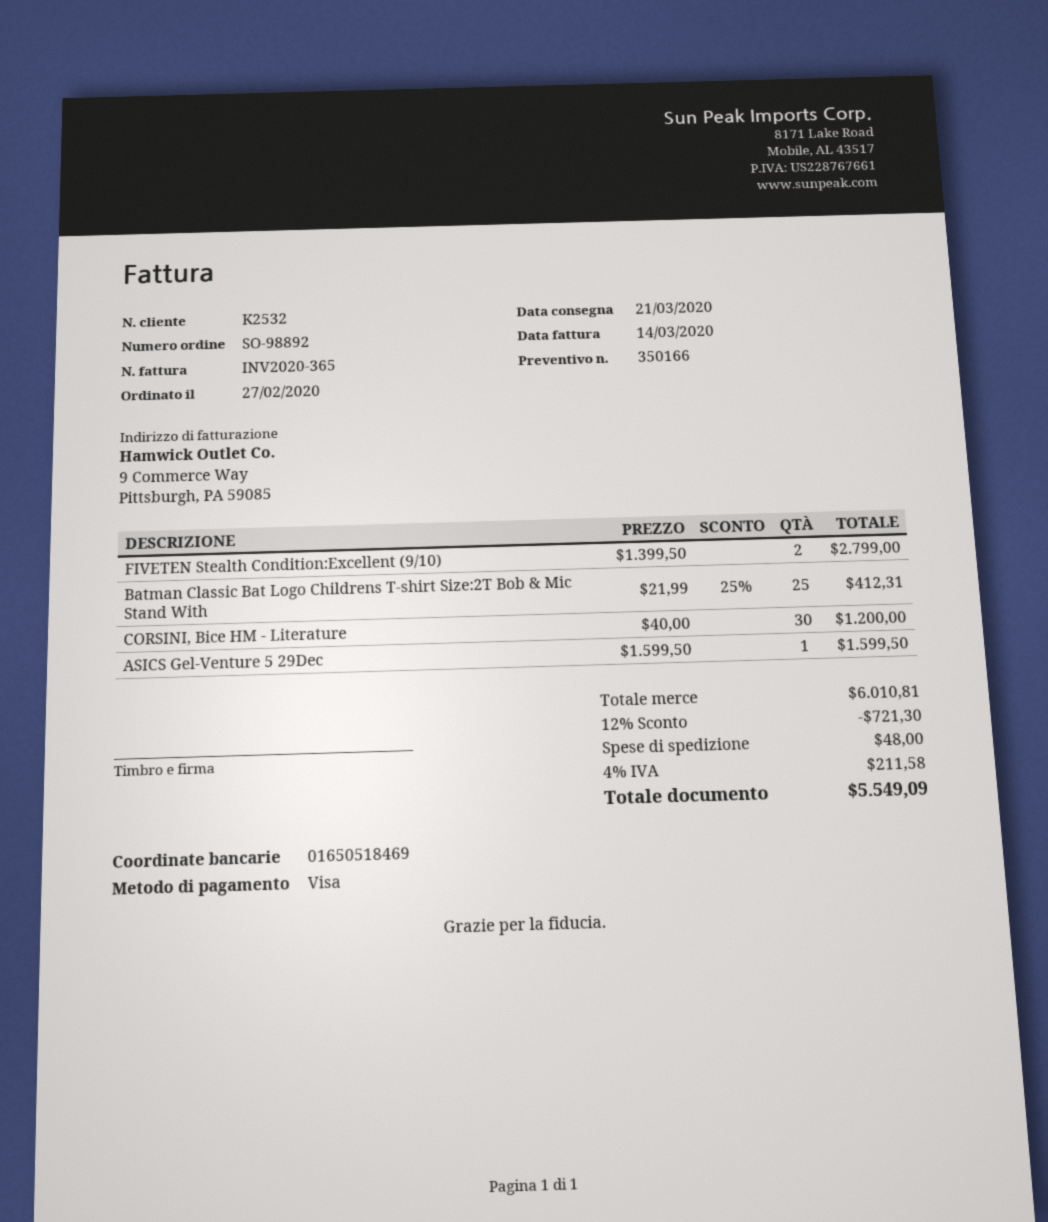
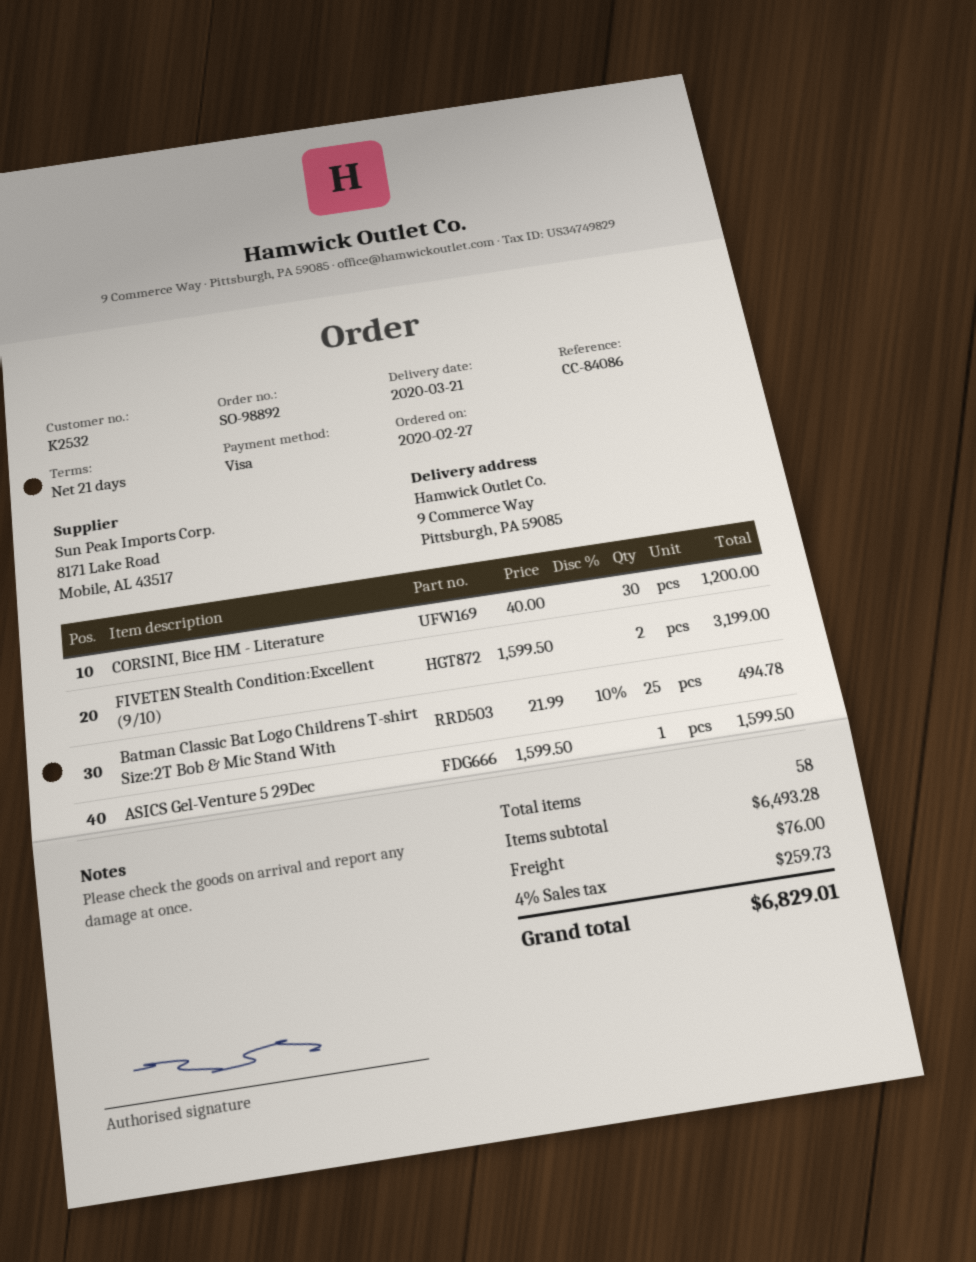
FIVETEN Stealth Condition:Excellent (9/10): 2 x 1399.50 = 2799.00 -> 2 x 1599.50 = 3199.00
Batman Classic Bat Logo Childrens T-shirt Size:2T Bob & Mic Stand With: 25 x 21.99 - 25% = 412.31 -> 25 x 21.99 - 10% = 494.78
subtotal: 6010.81 -> 6493.28
discount: 12% = 721.30 -> none
shipping: 48.00 -> 76.00
tax: 4% = 211.58 -> 4% = 259.73
total: 5549.09 -> 6829.01

